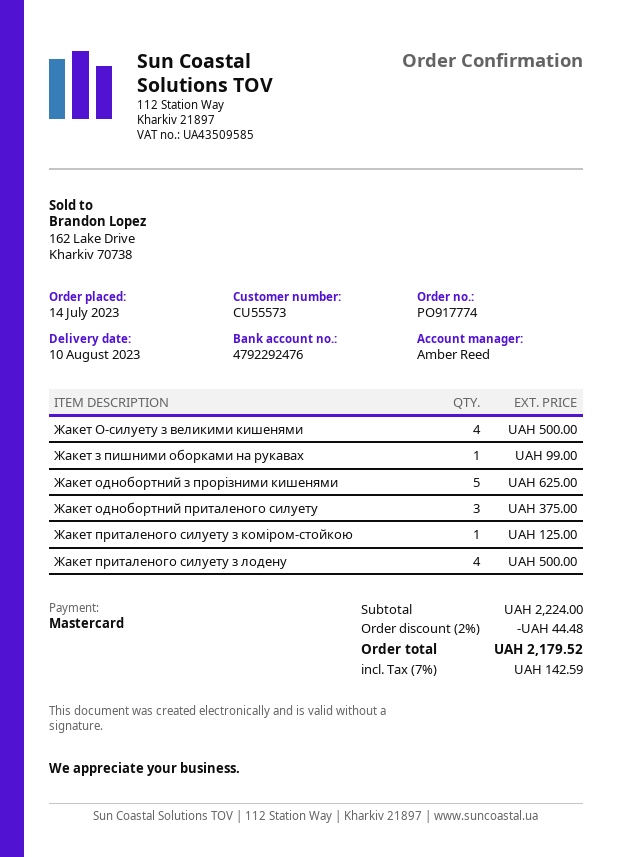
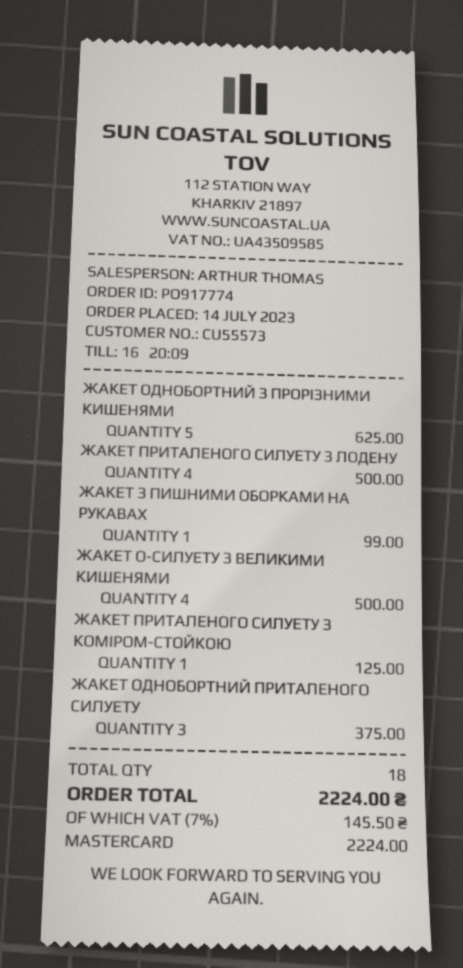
sales rep: Amber Reed -> ARTHUR THOMAS
discount: 2% = 44.48 -> none
tax: 7% = 142.59 -> 7% = 145.50
total: 2179.52 -> 2224.00

